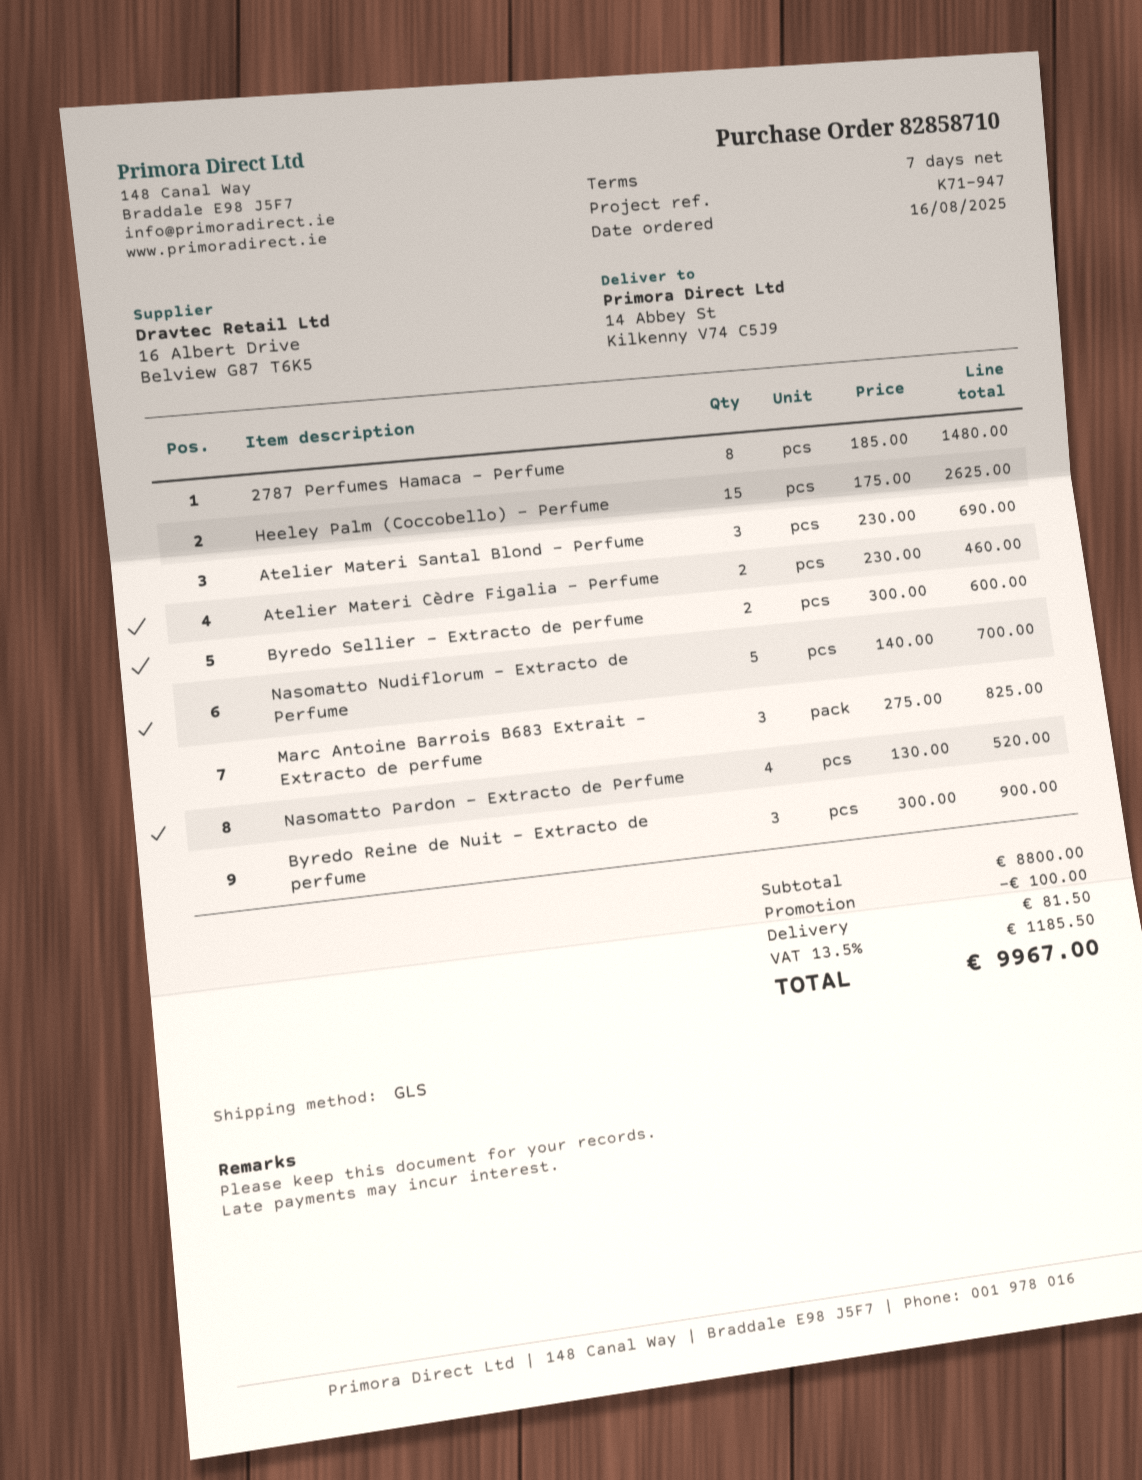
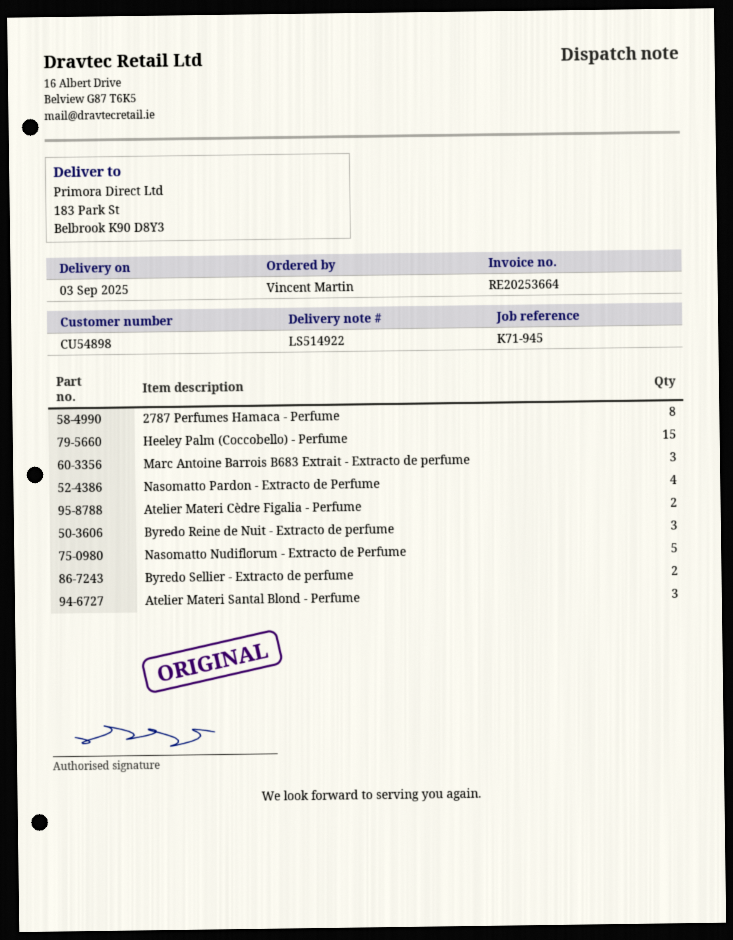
reference: K71-947 -> K71-945
ship to: 14 Abbey St, Kilkenny V74 C5J9 -> 183 Park St, Belbrook K90 D8Y3

